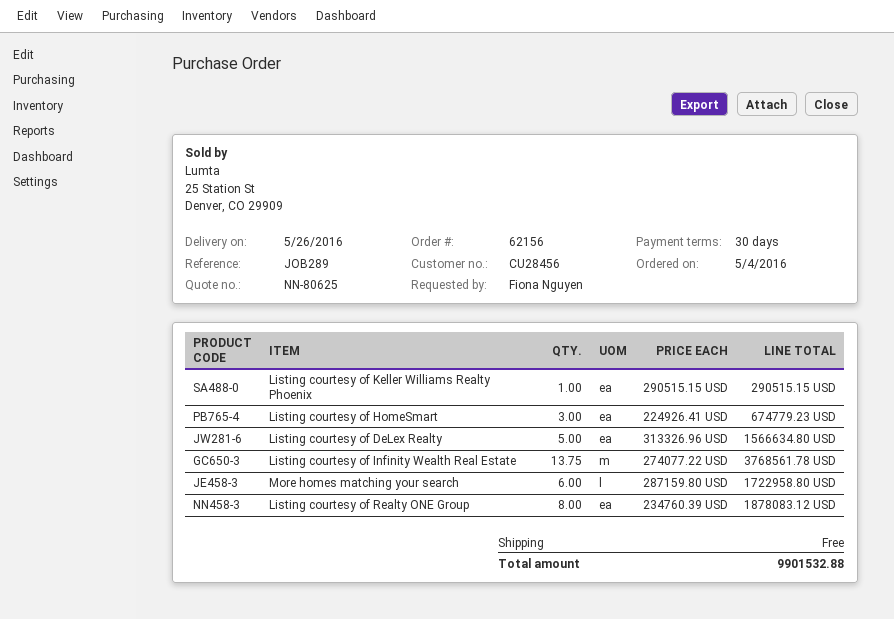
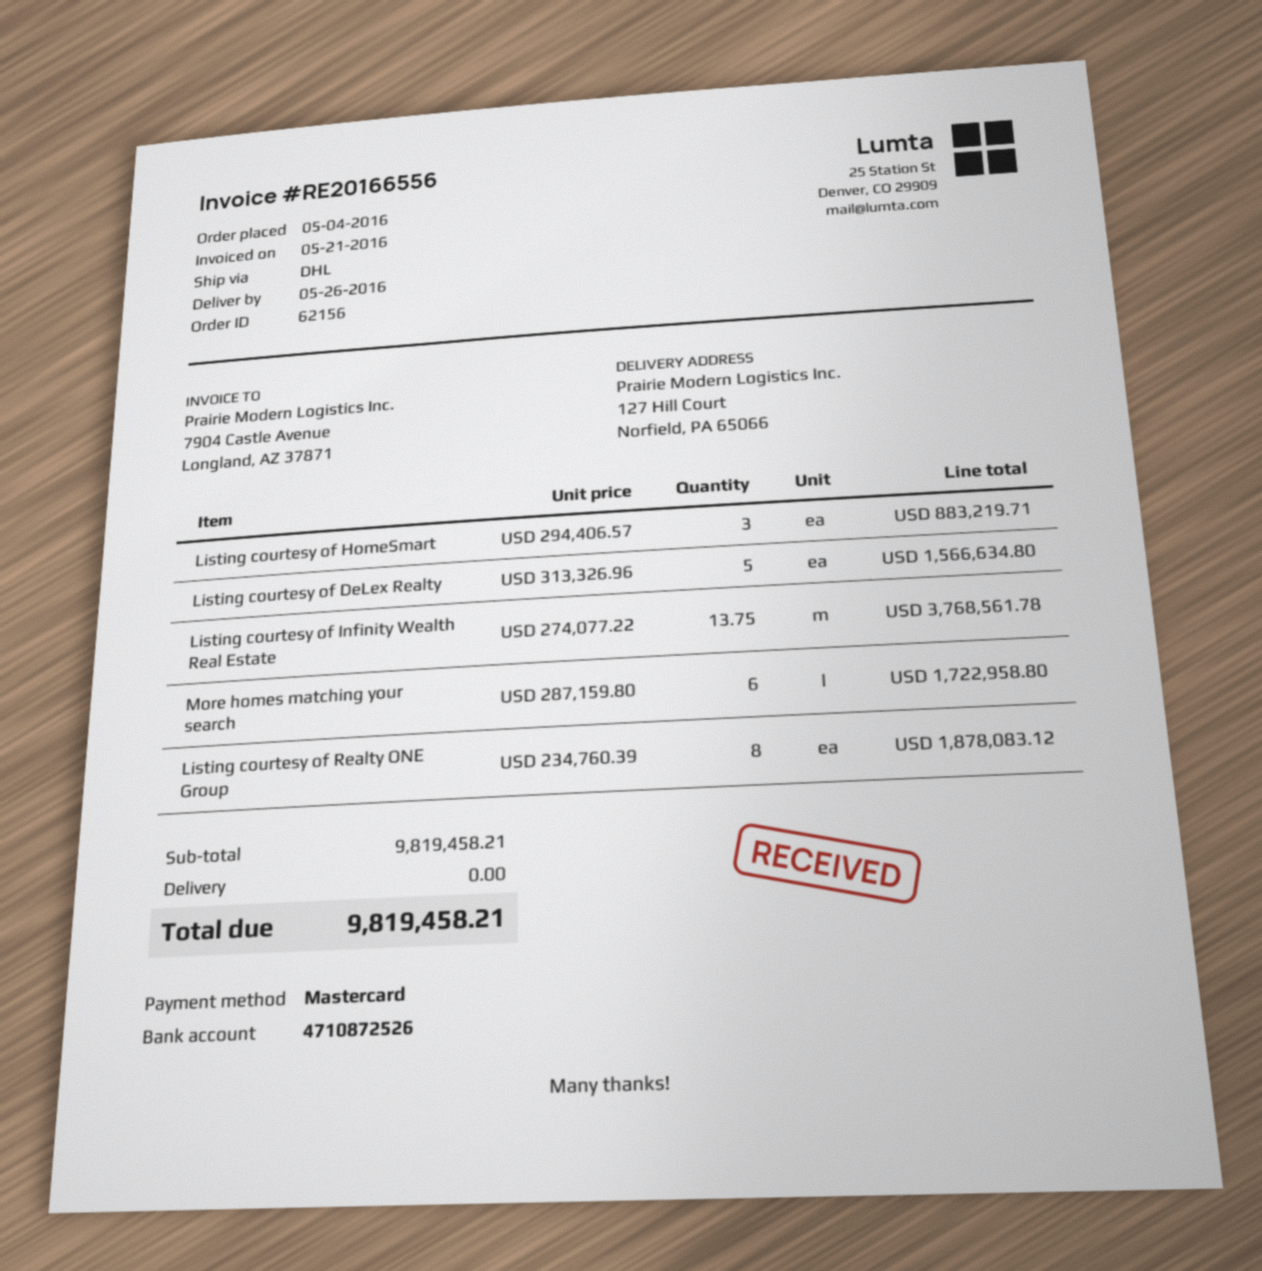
Listing courtesy of Keller Williams Realty Phoenix: 1 x 290515.15 = 290515.15 -> none
Listing courtesy of HomeSmart: 3 x 224926.41 = 674779.23 -> 3 x 294406.57 = 883219.71
total: 9901532.88 -> 9819458.21

